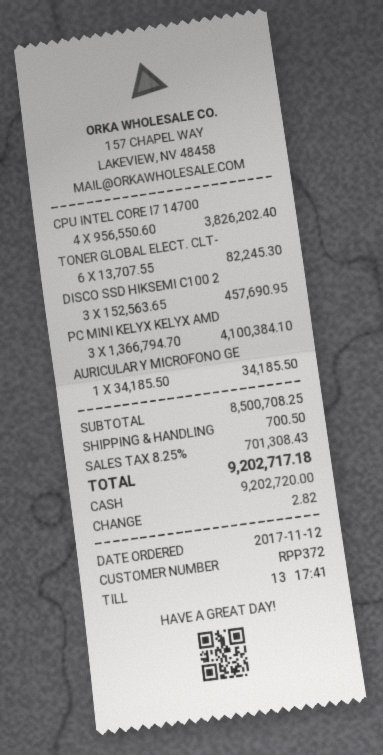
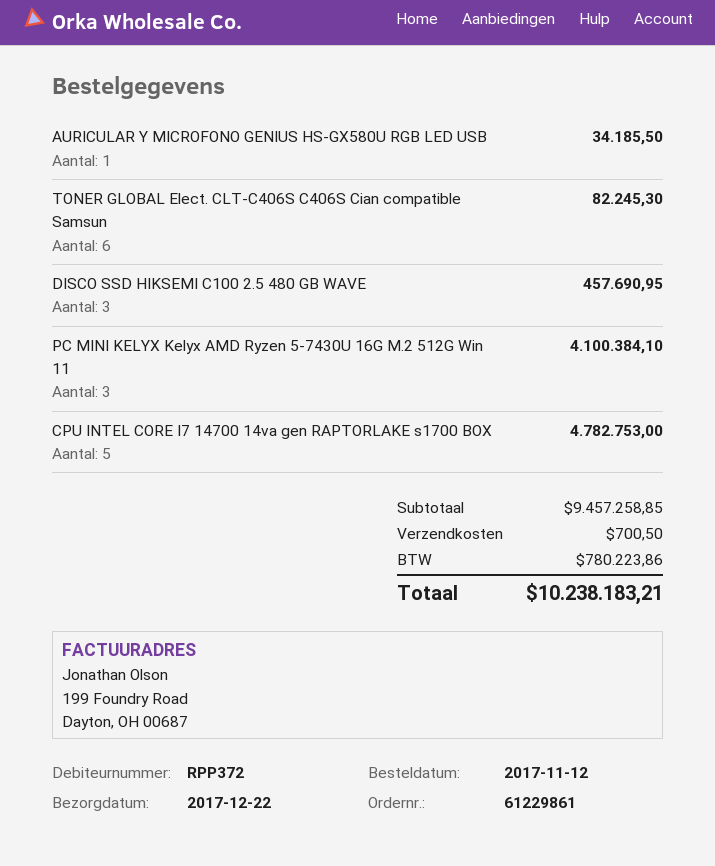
CPU INTEL CORE I7 14700: 4 for 3826202.40 -> 5 for 4782753.00
subtotal: 8500708.25 -> 9457258.85
tax: 701308.43 -> 780223.86
total: 9202717.18 -> 10238183.21

